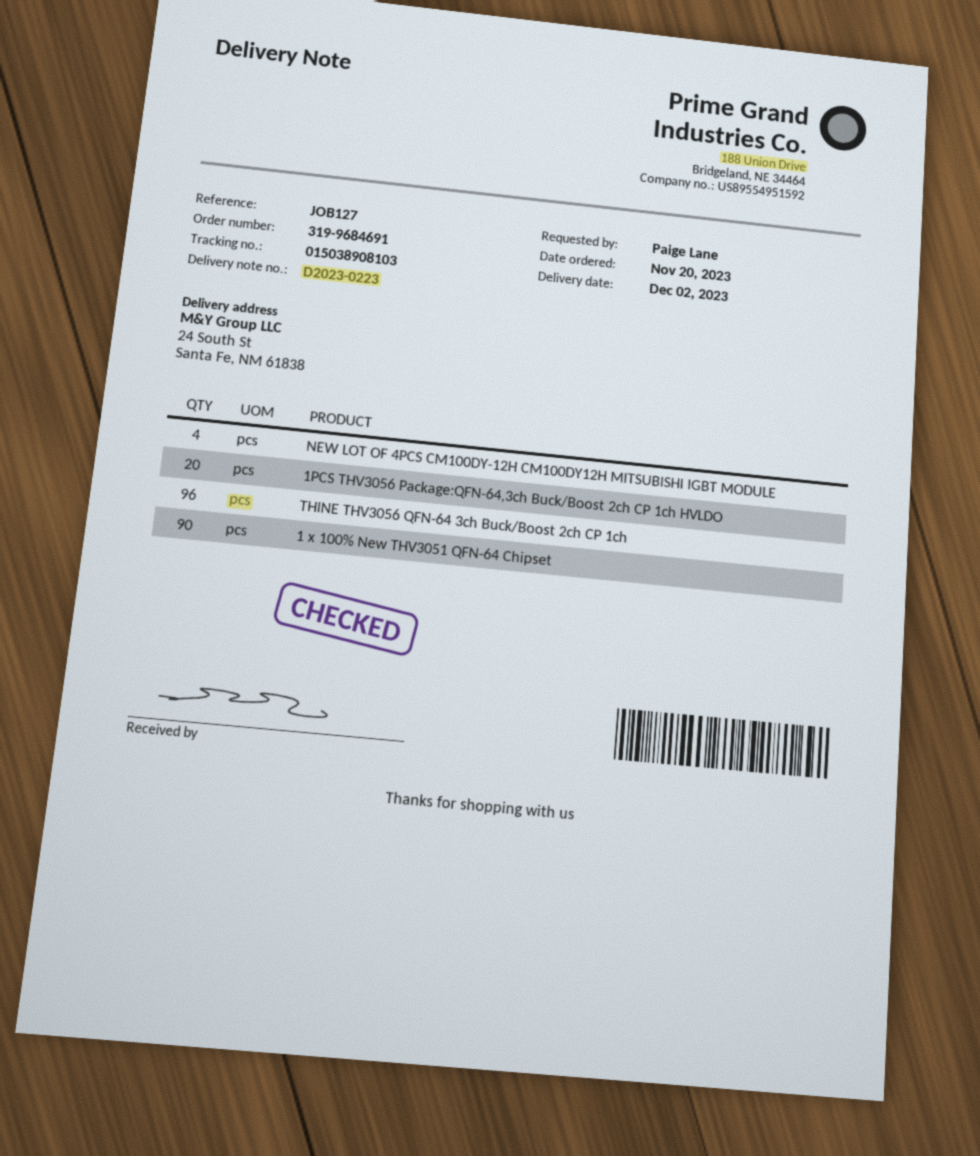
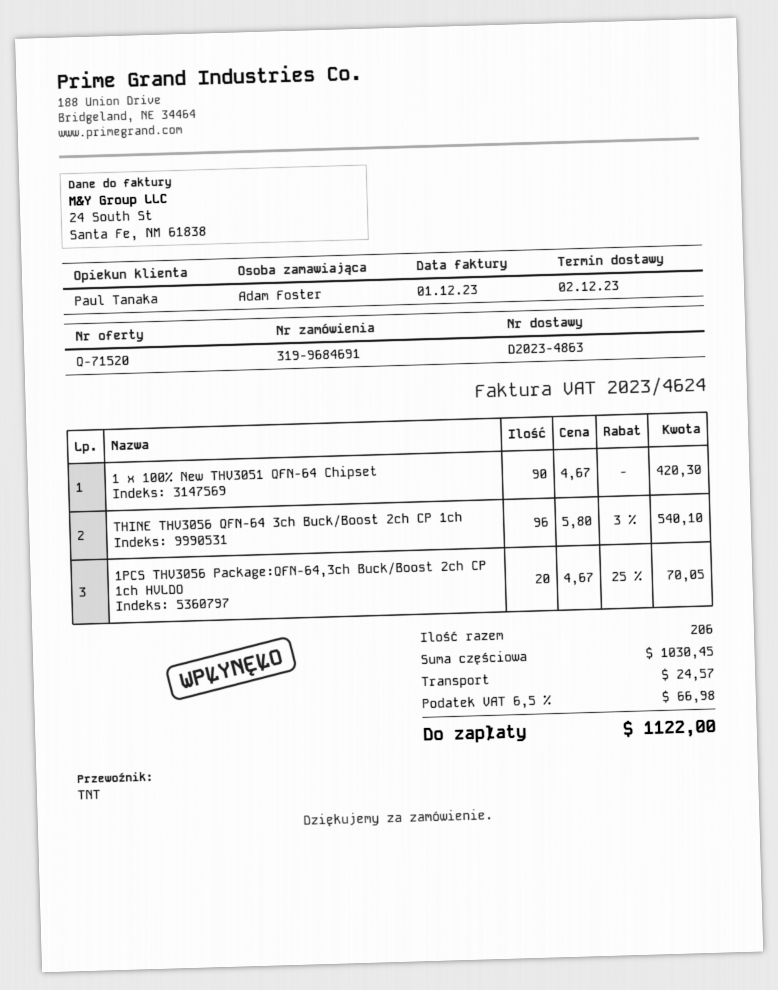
delivery note number: D2023-0223 -> D2023-4863
ordered by: Paige Lane -> Adam Foster
NEW LOT OF 4PCS CM100DY-12H CM100DY12H MITSUBISHI IGBT MODULE: 4 -> none

